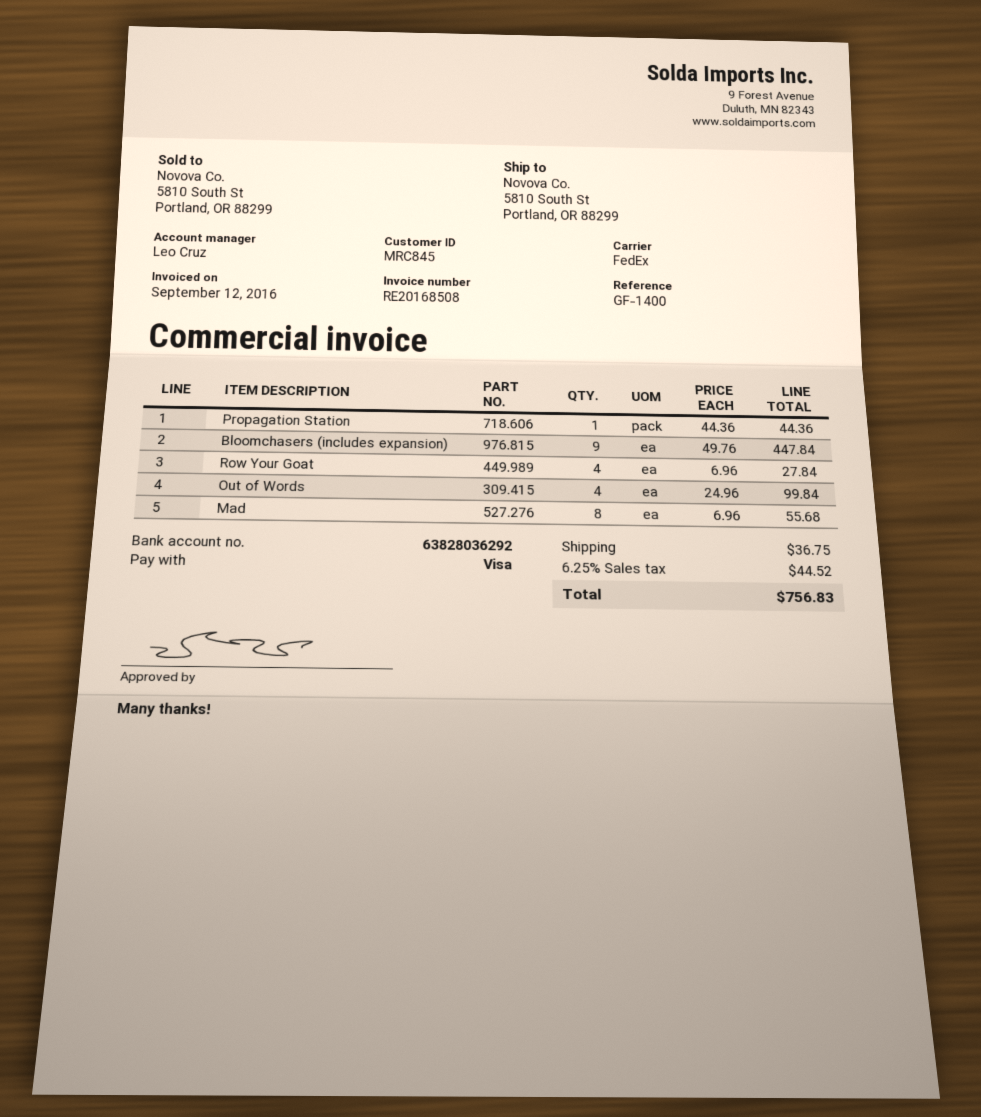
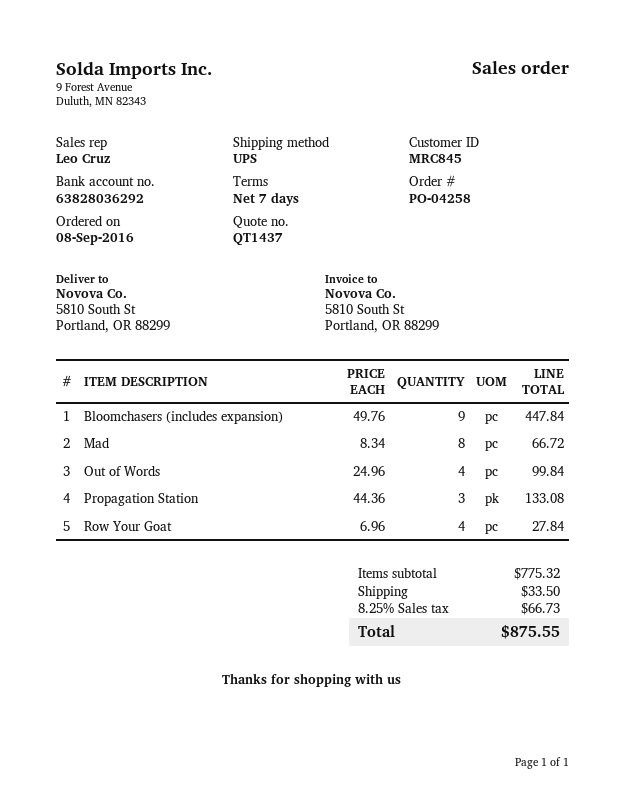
shipping method: FedEx -> UPS
Propagation Station: 1 x 44.36 = 44.36 -> 3 x 44.36 = 133.08
Mad: 8 x 6.96 = 55.68 -> 8 x 8.34 = 66.72
shipping: 36.75 -> 33.50
tax: 6.25% = 44.52 -> 8.25% = 66.73
total: 756.83 -> 875.55

